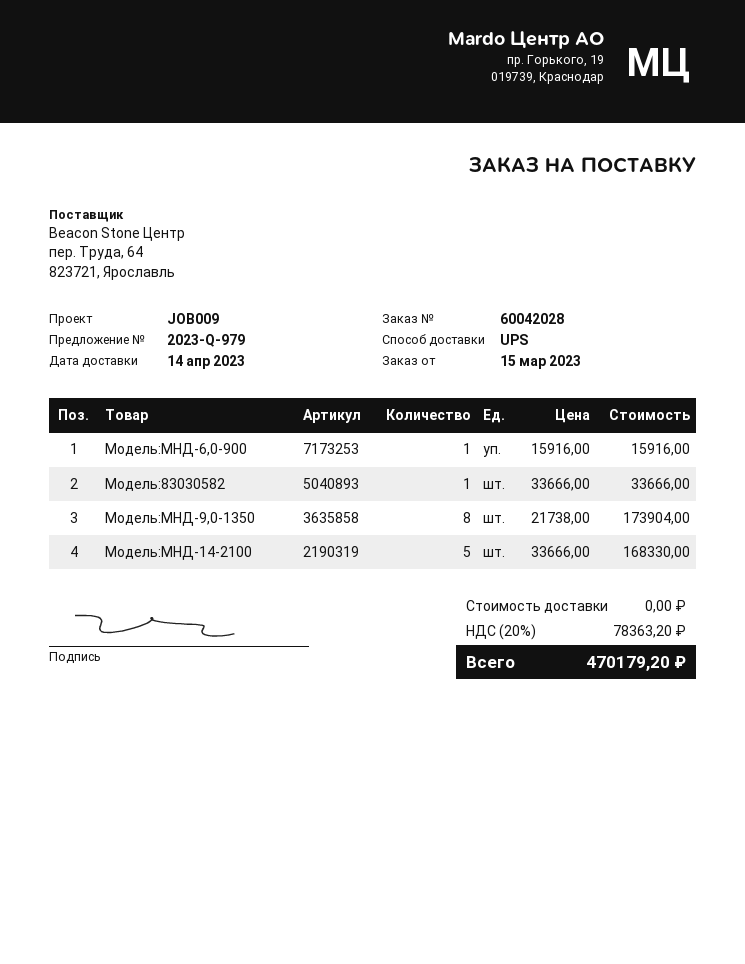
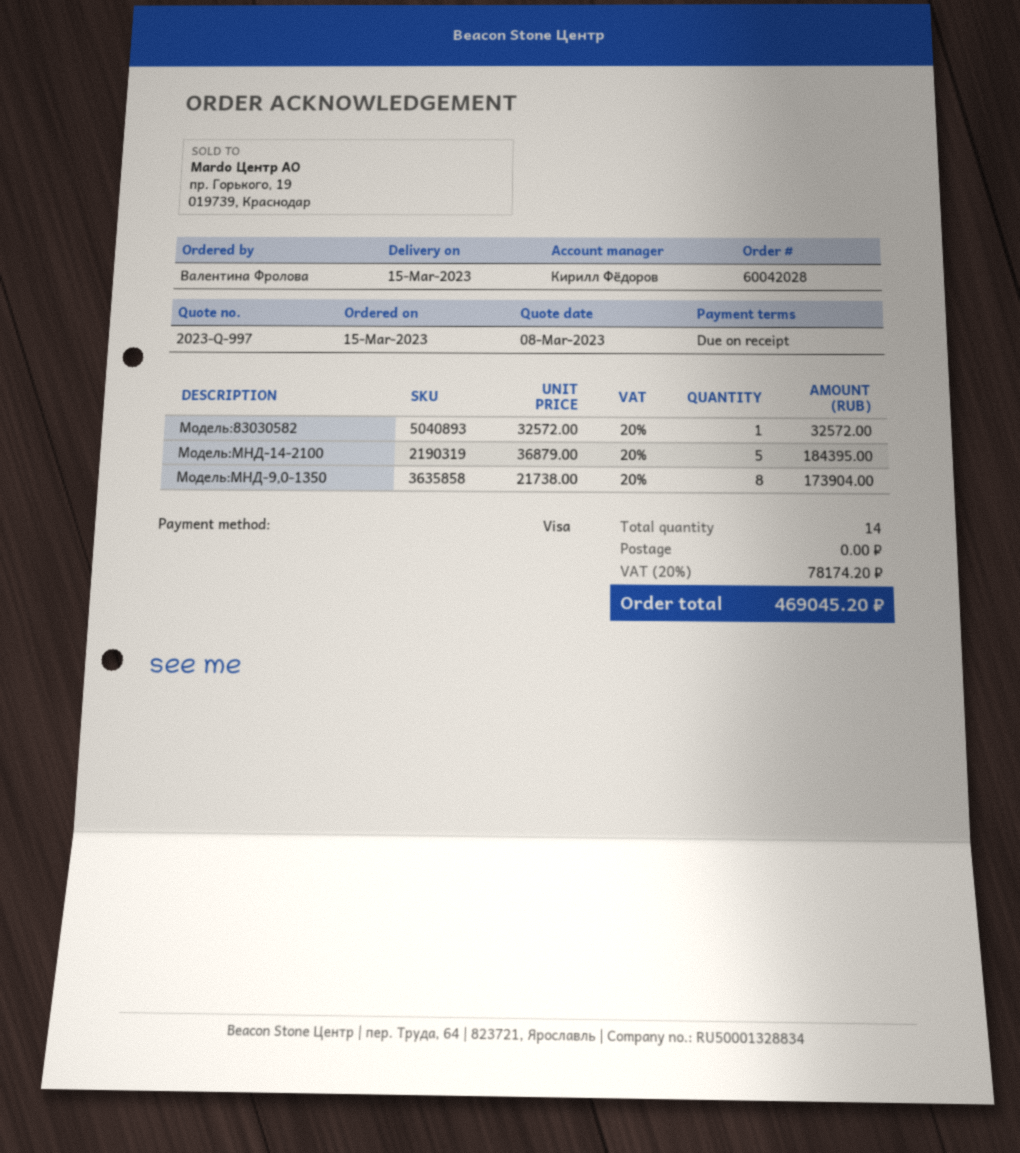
quote number: 2023-Q-979 -> 2023-Q-997
delivery date: 2023-04-14 -> 2023-03-15
Модель:МНД-6,0-900: 1 x 15916.00 = 15916.00 -> none
Модель:83030582: 1 x 33666.00 = 33666.00 -> 1 x 32572.00 = 32572.00
Модель:МНД-14-2100: 5 x 33666.00 = 168330.00 -> 5 x 36879.00 = 184395.00
tax: 20% = 78363.20 -> 20% = 78174.20
total: 470179.20 -> 469045.20

